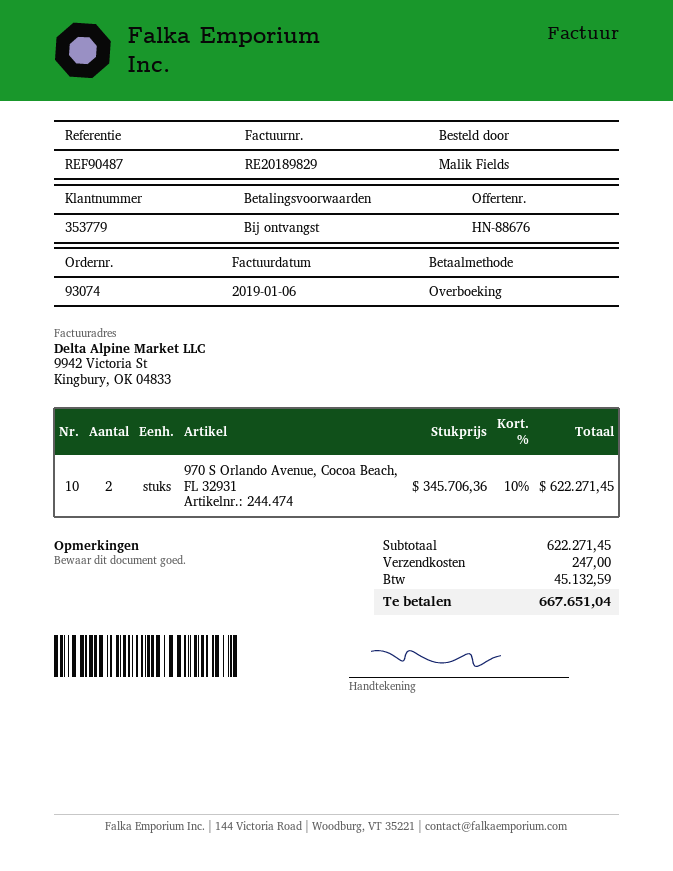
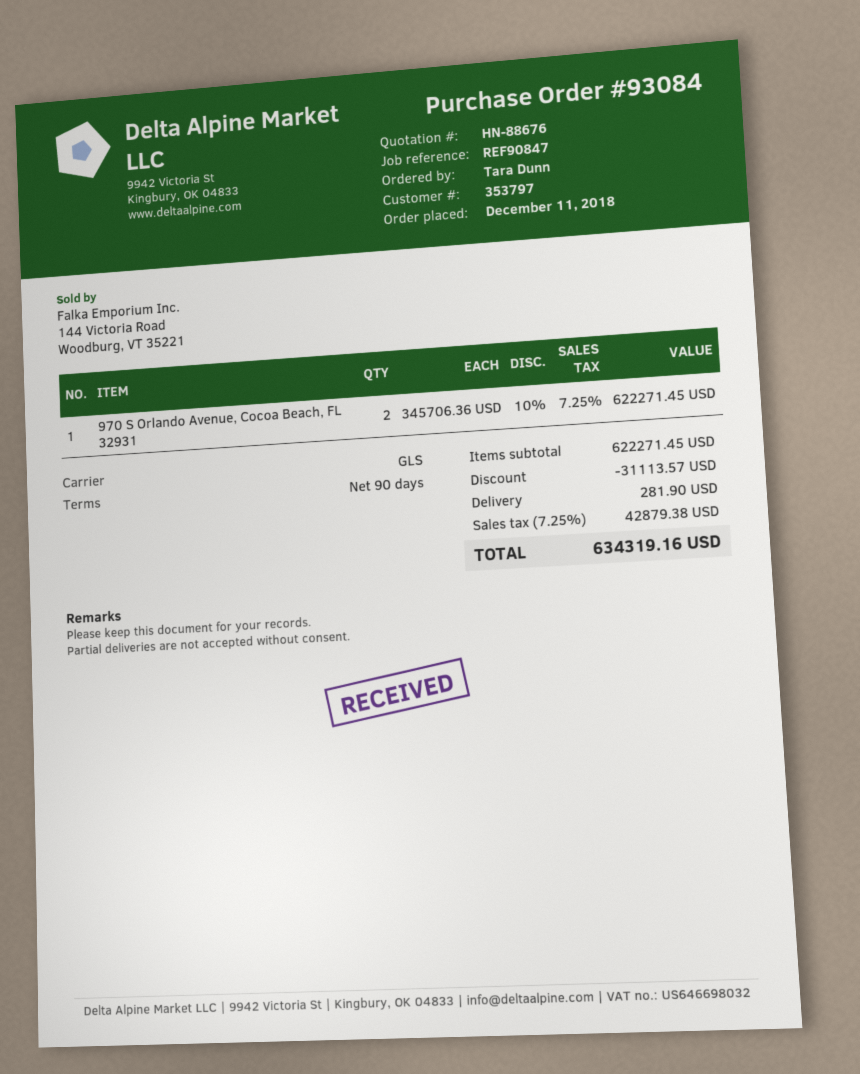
order number: 93074 -> 93084
payment terms: on receipt -> 90 days
customer number: 353779 -> 353797
reference: REF90487 -> REF90847
ordered by: Malik Fields -> Tara Dunn
discount: none -> 31113.57
shipping: 247.00 -> 281.90
tax: 45132.59 -> 42879.38
total: 667651.04 -> 634319.16

